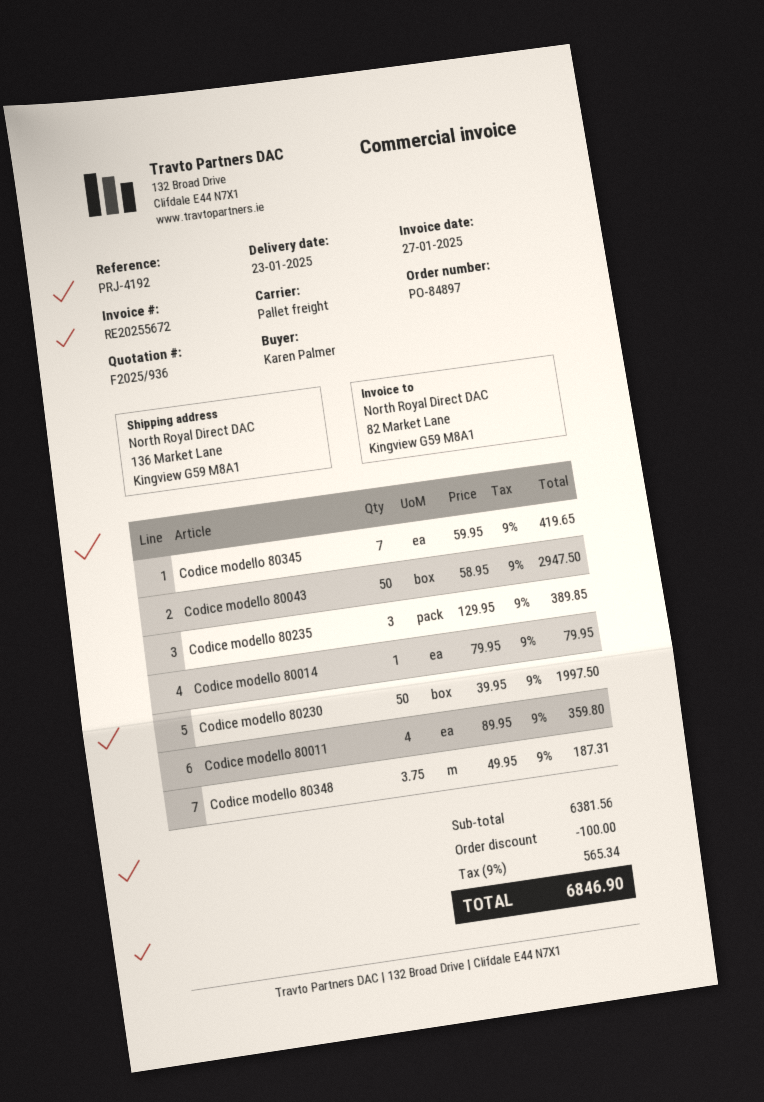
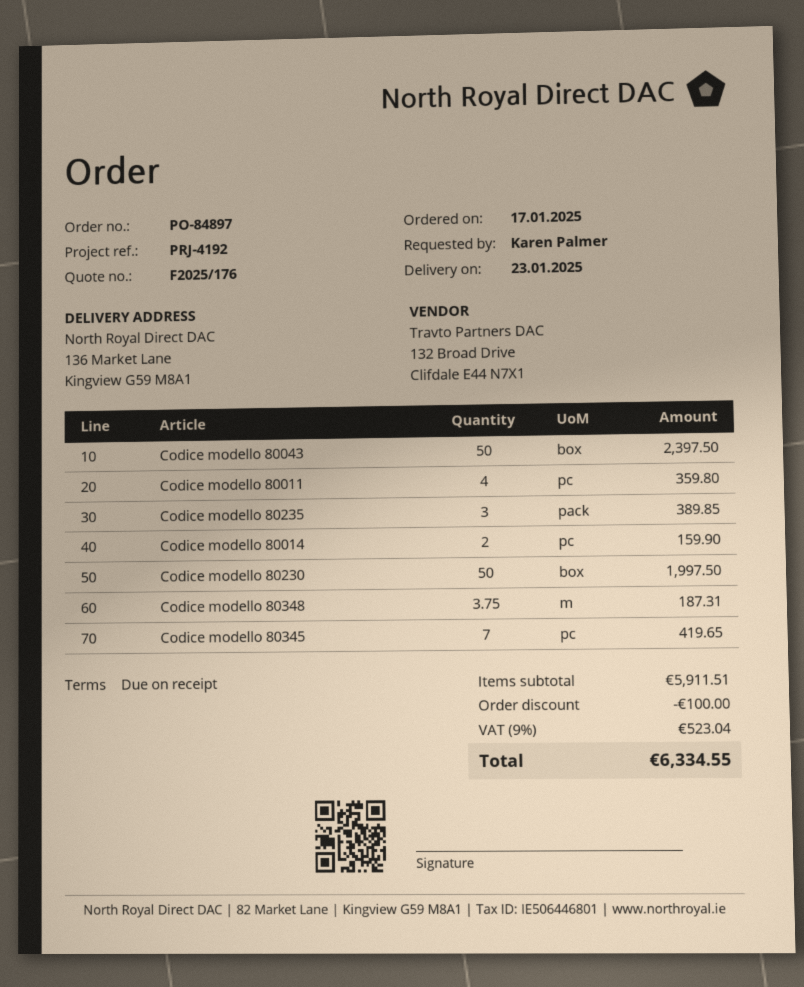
quote number: F2025/936 -> F2025/176
Codice modello 80043: 50 for 2947.50 -> 50 for 2397.50
Codice modello 80014: 1 for 79.95 -> 2 for 159.90
subtotal: 6381.56 -> 5911.51
tax: 9% = 565.34 -> 9% = 523.04
total: 6846.90 -> 6334.55

